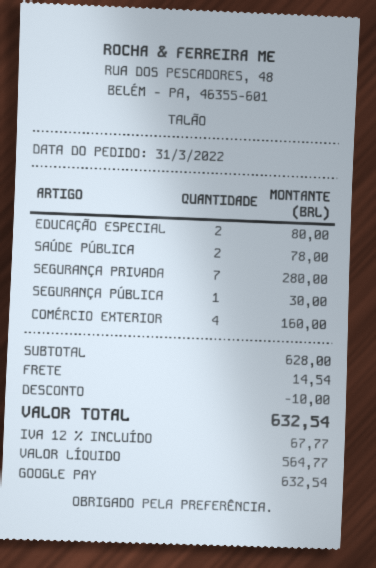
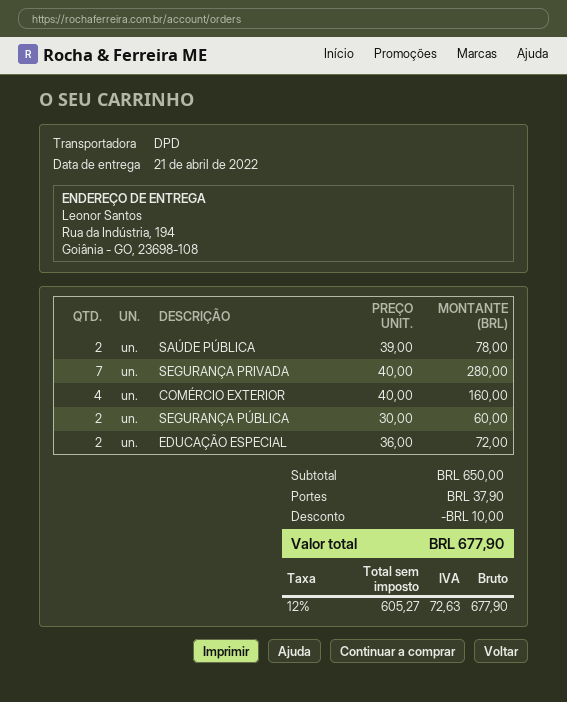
EDUCAÇÃO ESPECIAL: 2 for 80.00 -> 2 for 72.00
SEGURANÇA PÚBLICA: 1 for 30.00 -> 2 for 60.00
subtotal: 628.00 -> 650.00
shipping: 14.54 -> 37.90
net: 564.77 -> 605.27
tax: 12% = 67.77 -> 12% = 72.63
total: 632.54 -> 677.90

